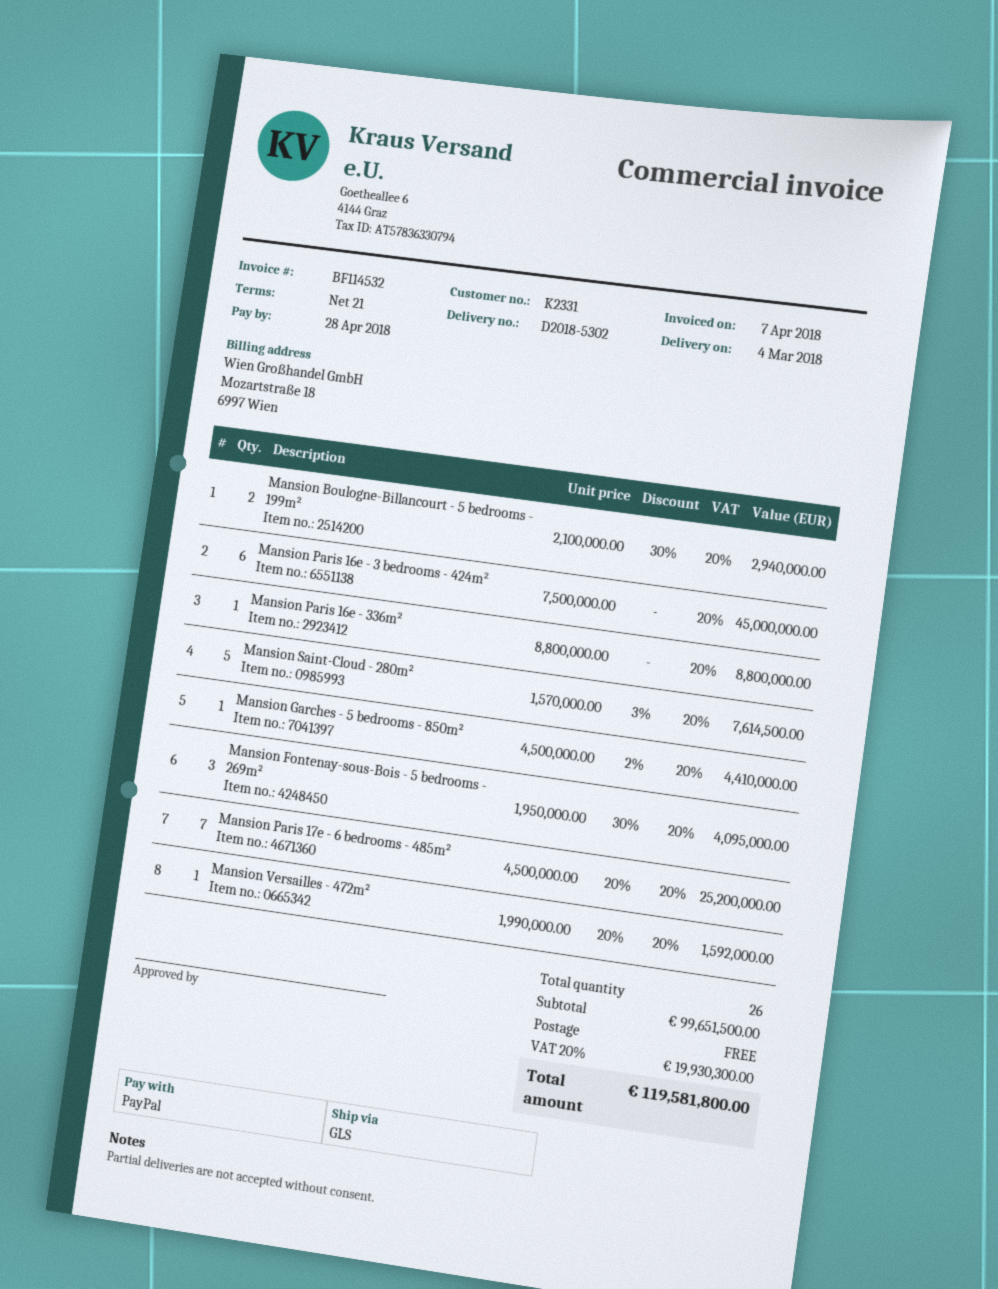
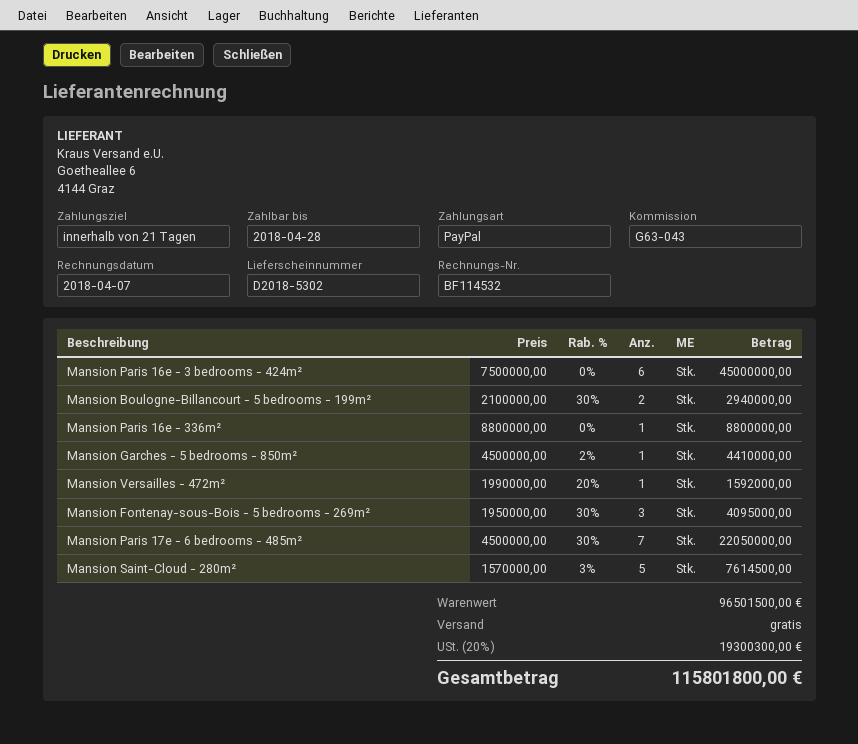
Mansion Paris 17e - 6 bedrooms - 485m²: 7 x 4500000.00 - 20% = 25200000.00 -> 7 x 4500000.00 - 30% = 22050000.00
subtotal: 99651500.00 -> 96501500.00
tax: 20% = 19930300.00 -> 20% = 19300300.00
total: 119581800.00 -> 115801800.00

